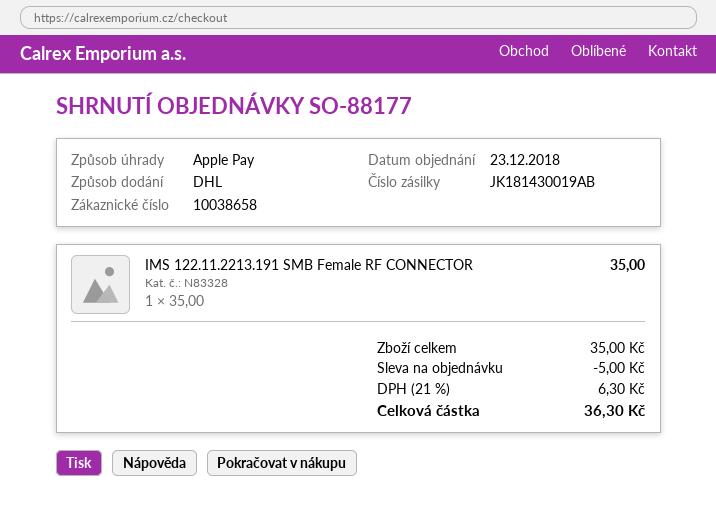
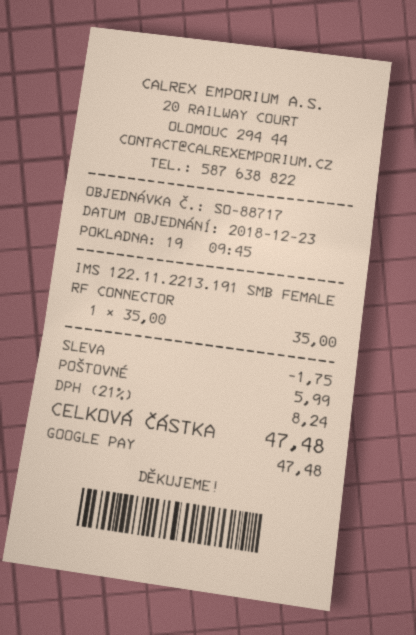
order number: SO-88177 -> SO-88717
payment method: Apple Pay -> Google Pay
discount: 5.00 -> 1.75
shipping: none -> 5.99
tax: 21% = 6.30 -> 21% = 8.24
total: 36.30 -> 47.48

